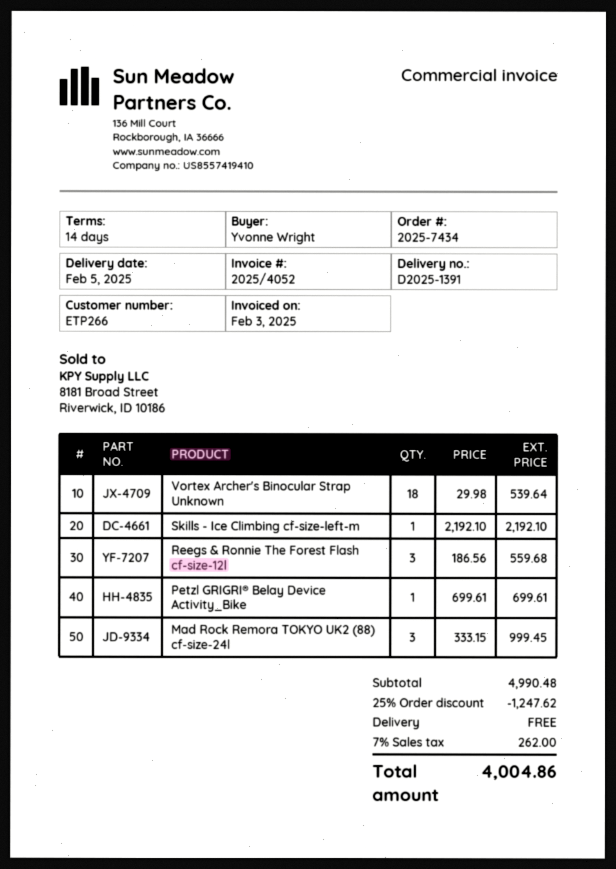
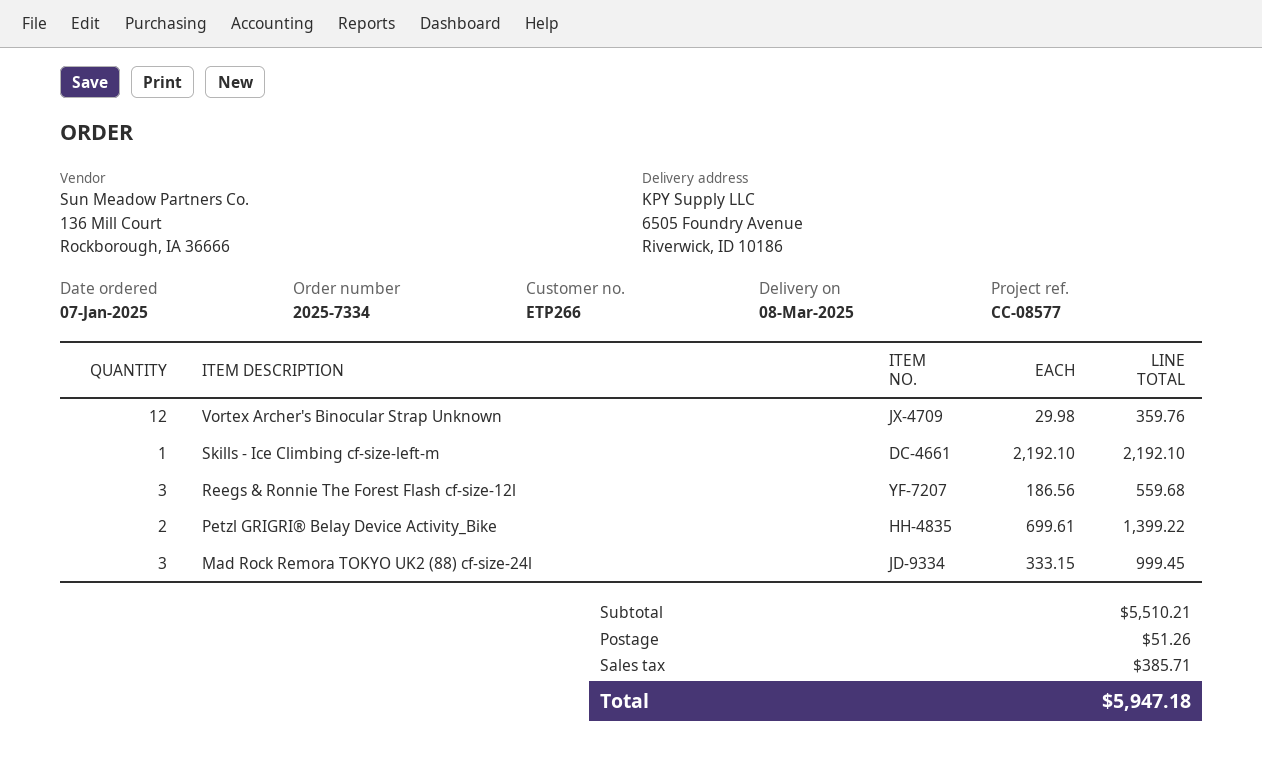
order number: 2025-7434 -> 2025-7334
delivery date: 2025-02-05 -> 2025-03-08
Vortex Archer's Binocular Strap Unknown: 18 x 29.98 = 539.64 -> 12 x 29.98 = 359.76
Petzl GRIGRI® Belay Device Activity_Bike: 1 x 699.61 = 699.61 -> 2 x 699.61 = 1399.22
subtotal: 4990.48 -> 5510.21
discount: 25% = 1247.62 -> none
shipping: 0.00 -> 51.26
tax: 262.00 -> 385.71
total: 4004.86 -> 5947.18

